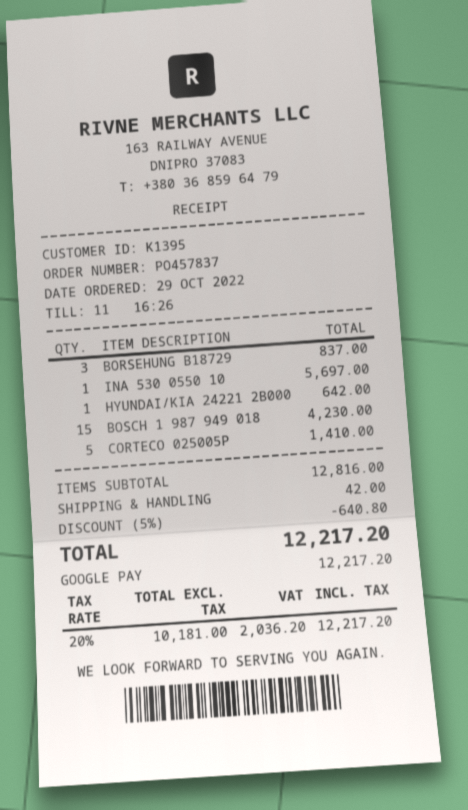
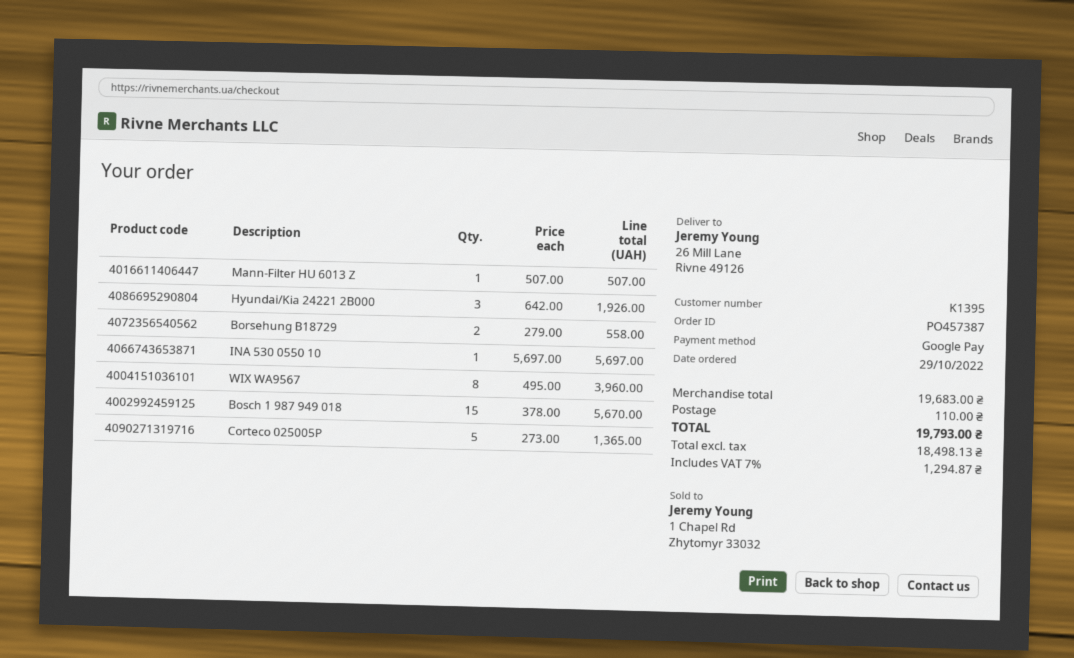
order number: PO457837 -> PO457387
BORSEHUNG B18729: 3 for 837.00 -> 2 for 558.00
HYUNDAI/KIA 24221 2B000: 1 for 642.00 -> 3 for 1926.00
BOSCH 1 987 949 018: 15 for 4230.00 -> 15 for 5670.00
CORTECO 025005P: 5 for 1410.00 -> 5 for 1365.00
Mann-Filter HU 6013 Z: none -> 1 for 507.00
WIX WA9567: none -> 8 for 3960.00
subtotal: 12816.00 -> 19683.00
discount: 5% = 640.80 -> none
shipping: 42.00 -> 110.00
net: 10181.00 -> 18498.13
tax: 20% = 2036.20 -> 7% = 1294.87
total: 12217.20 -> 19793.00

